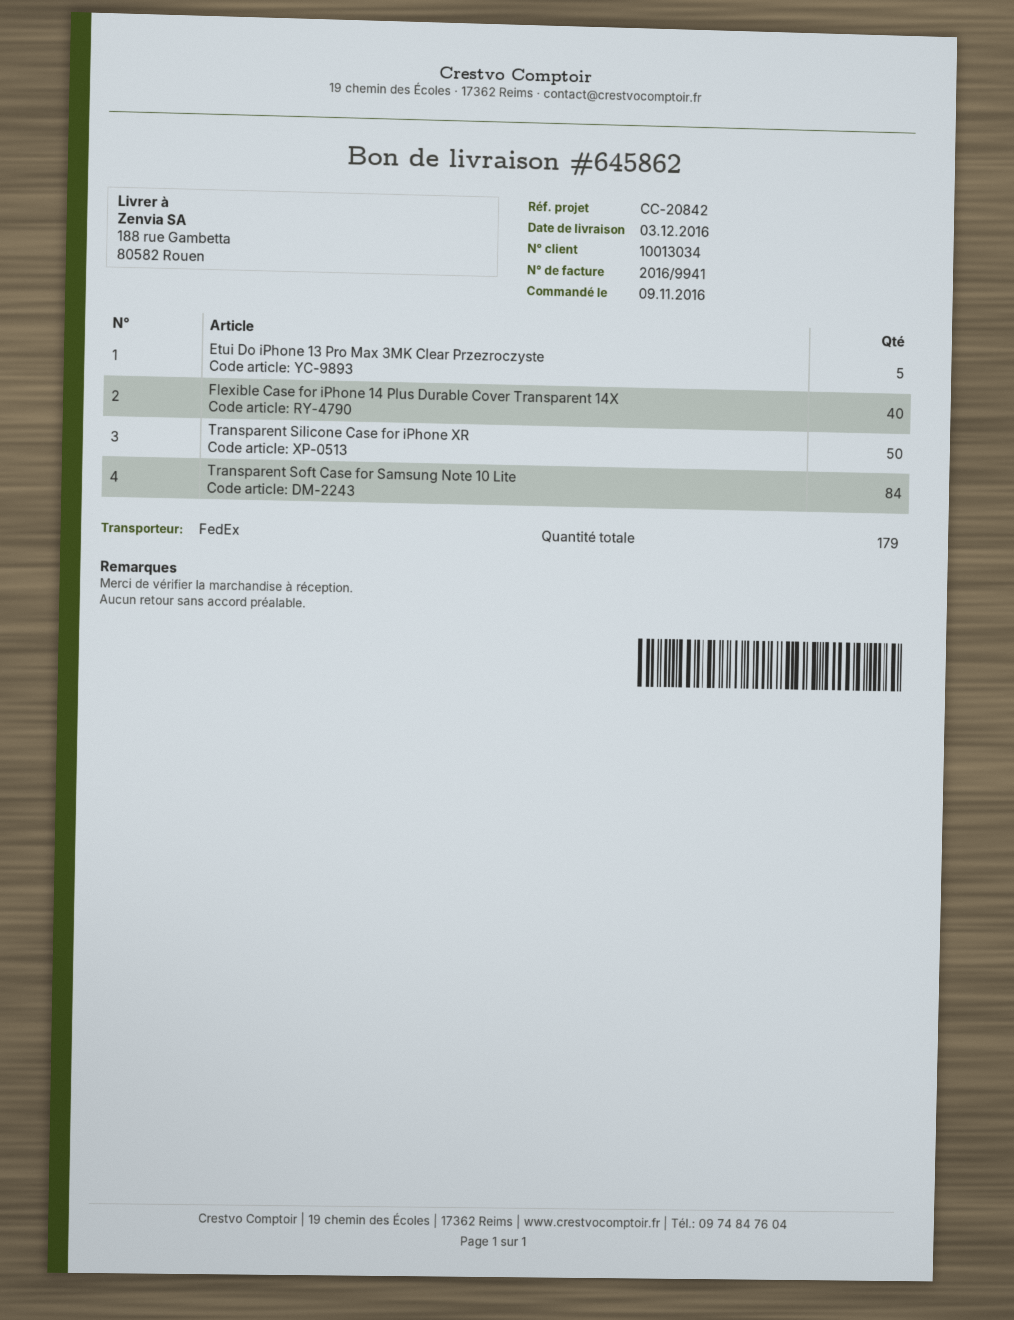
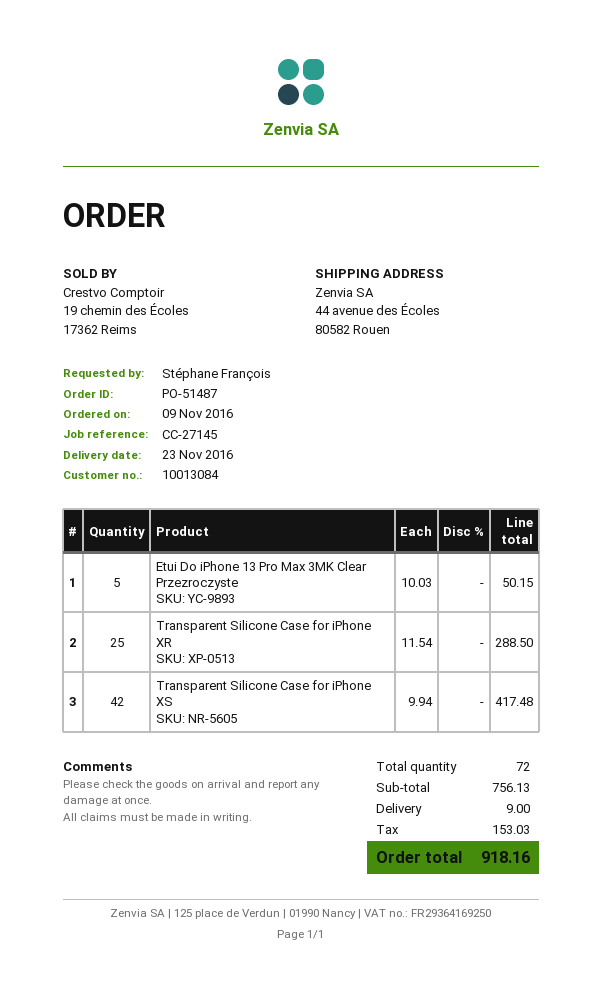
delivery date: 2016-12-03 -> 2016-11-23
customer number: 10013034 -> 10013084
reference: CC-20842 -> CC-27145
ship to: 188 rue Gambetta, 80582 Rouen -> 44 avenue des Écoles, 80582 Rouen
Flexible Case for iPhone 14 Plus Durable Cover Transparent 14X: 40 -> none
Transparent Silicone Case for iPhone XR: 50 -> 25
Transparent Soft Case for Samsung Note 10 Lite: 84 -> none
Transparent Silicone Case for iPhone XS: none -> 42
total quantity: 179 -> 72

